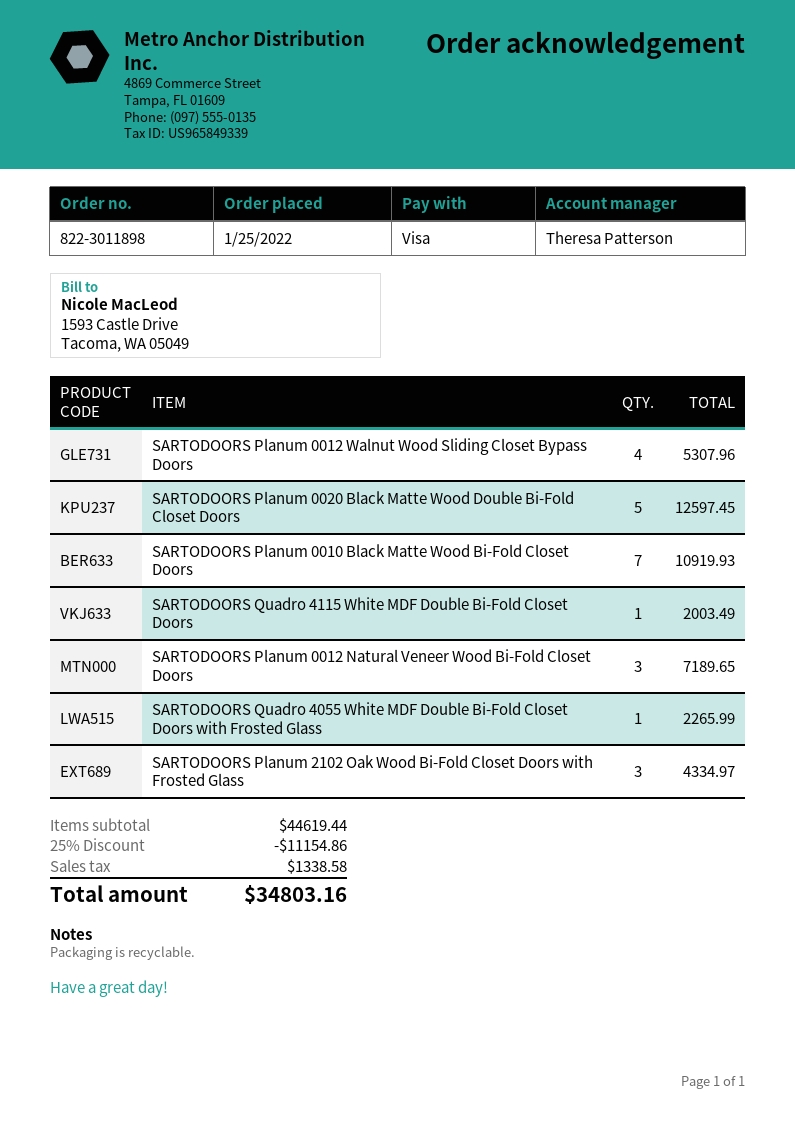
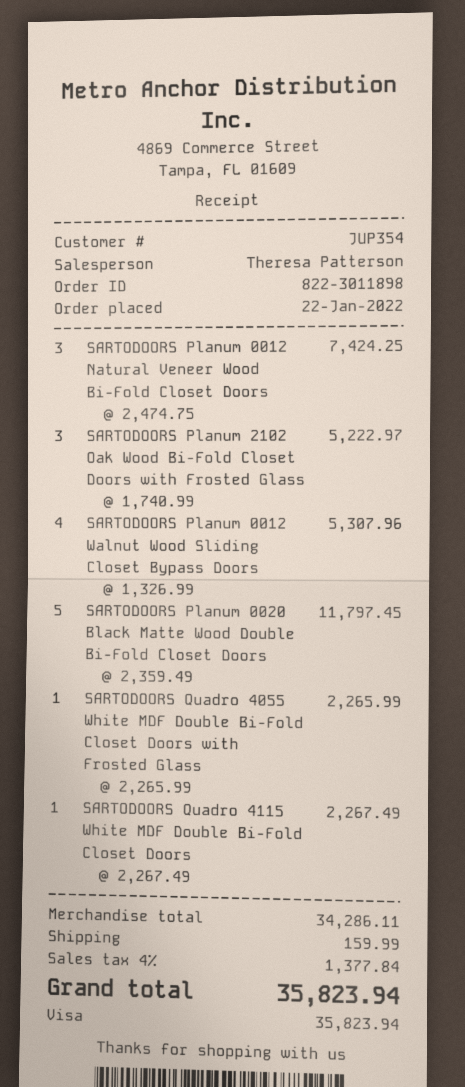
order date: 2022-01-25 -> 2022-01-22
SARTODOORS Planum 0020 Black Matte Wood Double Bi-Fold Closet Doors: 5 for 12597.45 -> 5 for 11797.45
SARTODOORS Planum 0010 Black Matte Wood Bi-Fold Closet Doors: 7 for 10919.93 -> none
SARTODOORS Quadro 4115 White MDF Double Bi-Fold Closet Doors: 1 for 2003.49 -> 1 for 2267.49
SARTODOORS Planum 0012 Natural Veneer Wood Bi-Fold Closet Doors: 3 for 7189.65 -> 3 for 7424.25
SARTODOORS Planum 2102 Oak Wood Bi-Fold Closet Doors with Frosted Glass: 3 for 4334.97 -> 3 for 5222.97
subtotal: 44619.44 -> 34286.11
discount: 25% = 11154.86 -> none
shipping: none -> 159.99
tax: 1338.58 -> 1377.84
total: 34803.16 -> 35823.94

